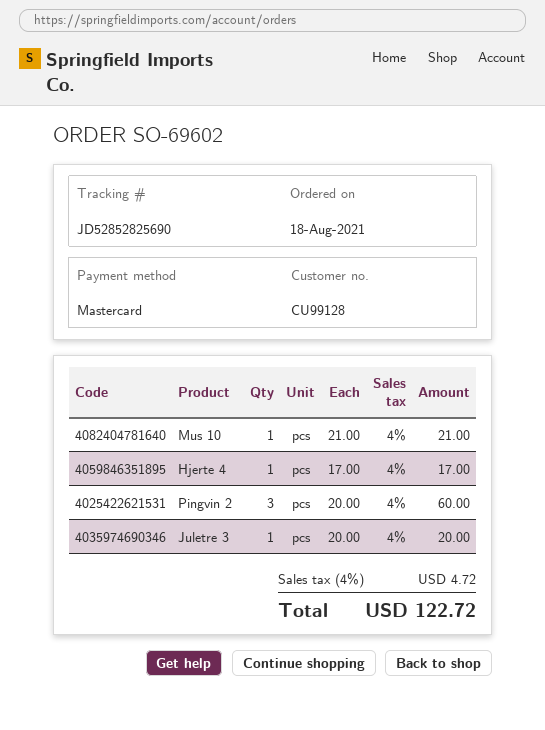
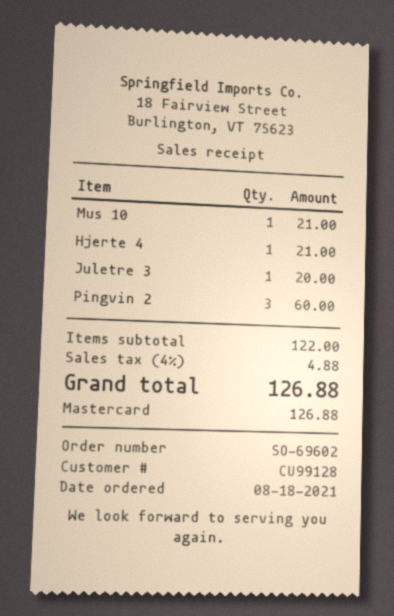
Hjerte 4: 1 for 17.00 -> 1 for 21.00
tax: 4% = 4.72 -> 4% = 4.88
total: 122.72 -> 126.88

